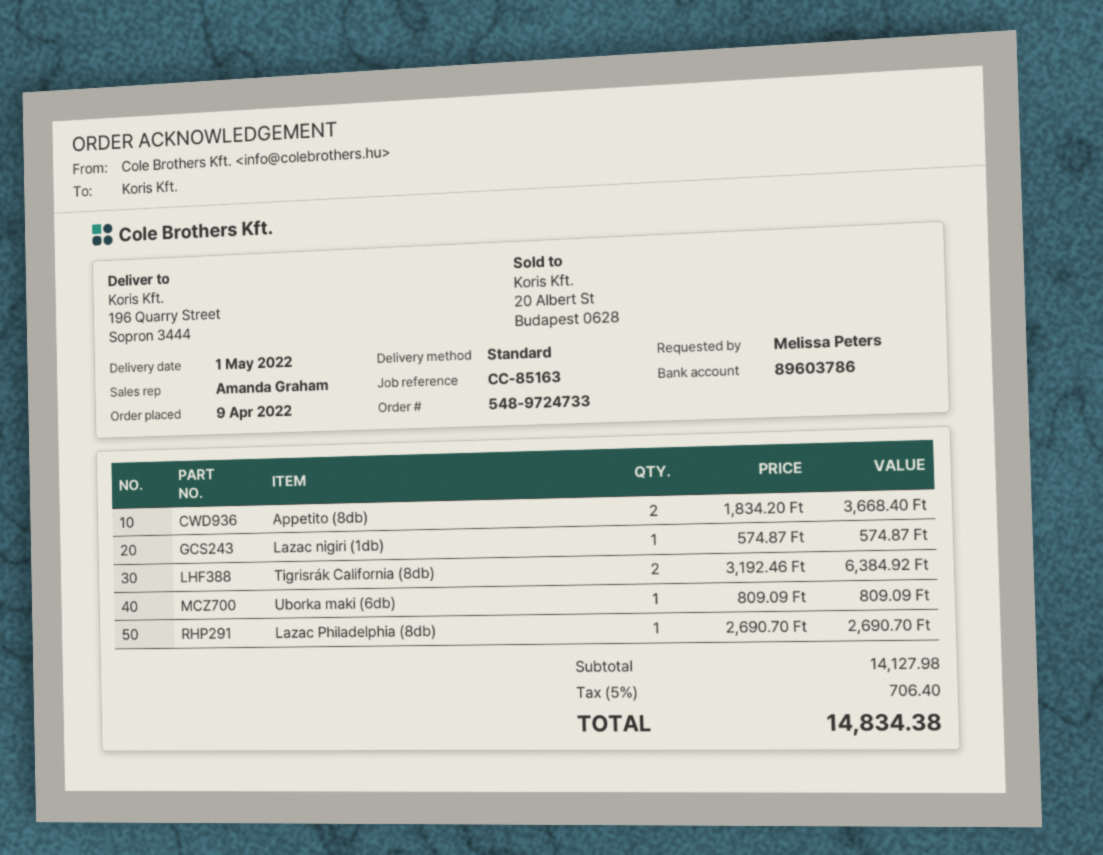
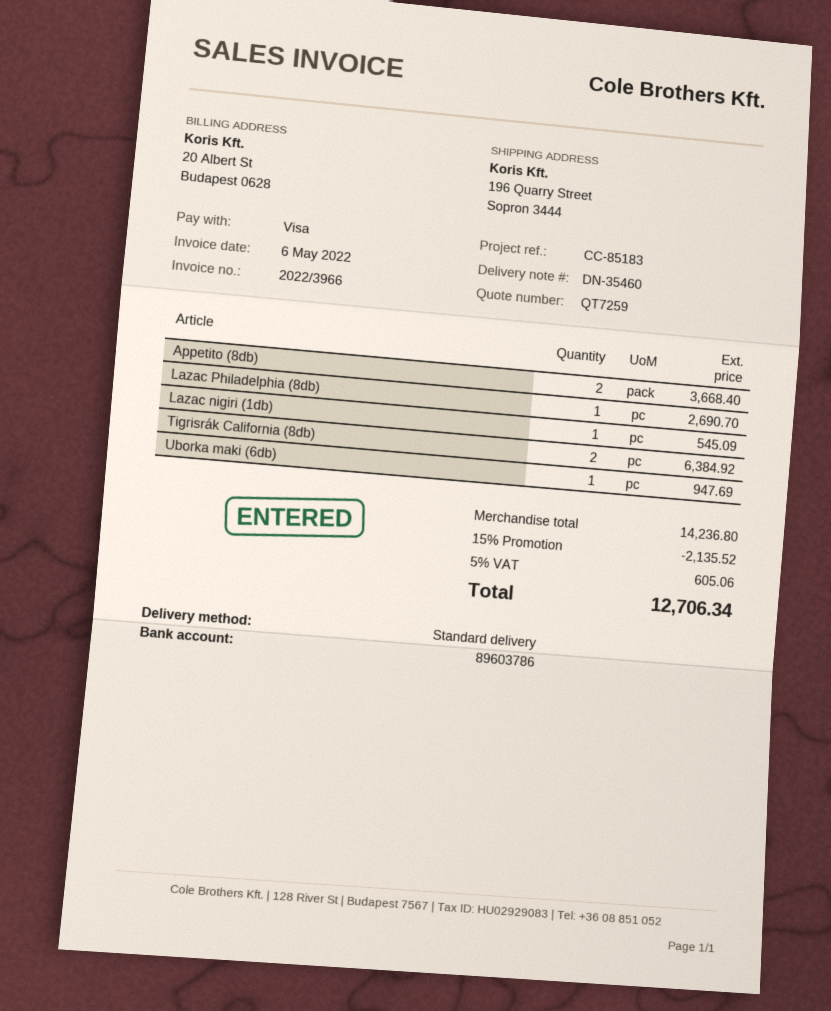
reference: CC-85163 -> CC-85183
Lazac nigiri (1db): 1 for 574.87 -> 1 for 545.09
Uborka maki (6db): 1 for 809.09 -> 1 for 947.69
subtotal: 14127.98 -> 14236.80
discount: none -> 15% = 2135.52
tax: 5% = 706.40 -> 5% = 605.06
total: 14834.38 -> 12706.34

